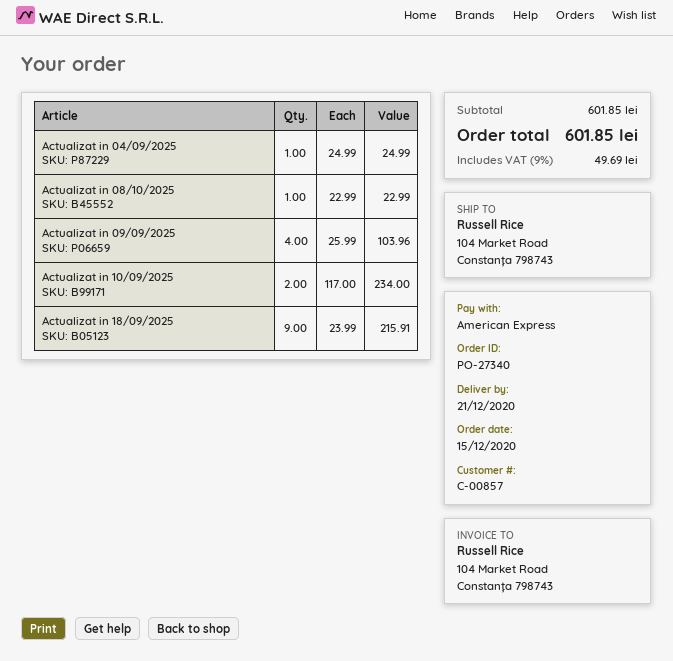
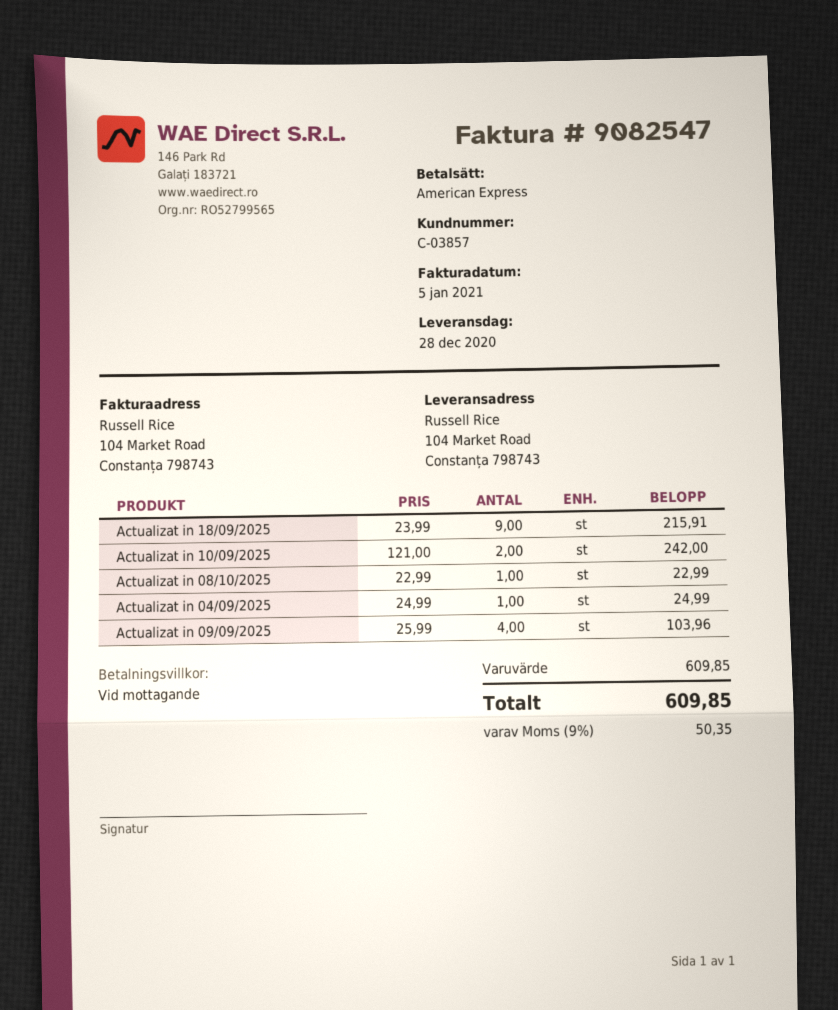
delivery date: 2020-12-21 -> 2020-12-28
customer number: C-00857 -> C-03857
Actualizat in 10/09/2025: 2 x 117.00 = 234.00 -> 2 x 121.00 = 242.00
subtotal: 601.85 -> 609.85
tax: 9% = 49.69 -> 9% = 50.35
total: 601.85 -> 609.85

